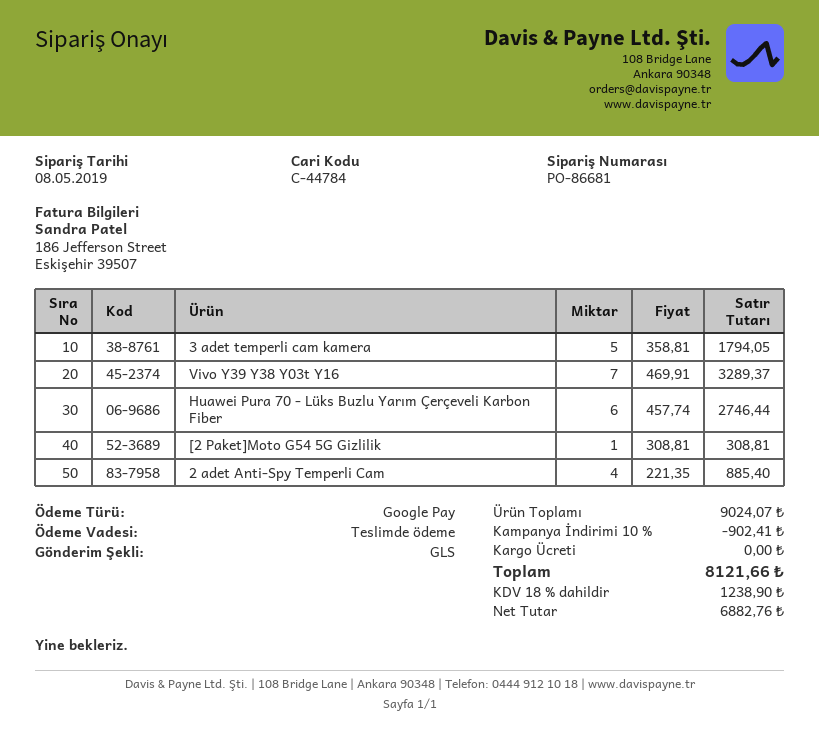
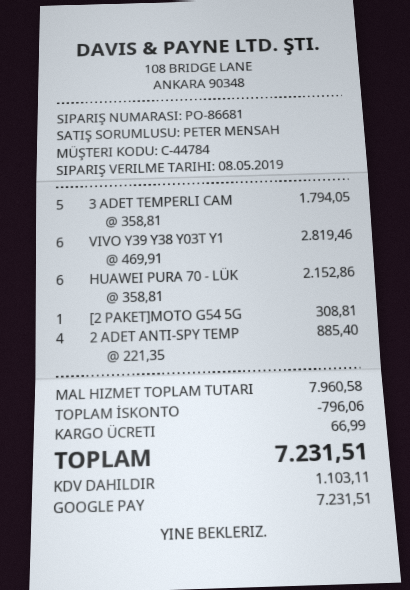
Vivo Y39 Y38 Y03t Y16: 7 x 469.91 = 3289.37 -> 6 x 469.91 = 2819.46
Huawei Pura 70 - Lüks Buzlu Yarım Çerçeveli Karbon Fiber: 6 x 457.74 = 2746.44 -> 6 x 358.81 = 2152.86
subtotal: 9024.07 -> 7960.58
discount: 902.41 -> 796.06
shipping: 0.00 -> 66.99
tax: 1238.90 -> 1103.11
total: 8121.66 -> 7231.51

